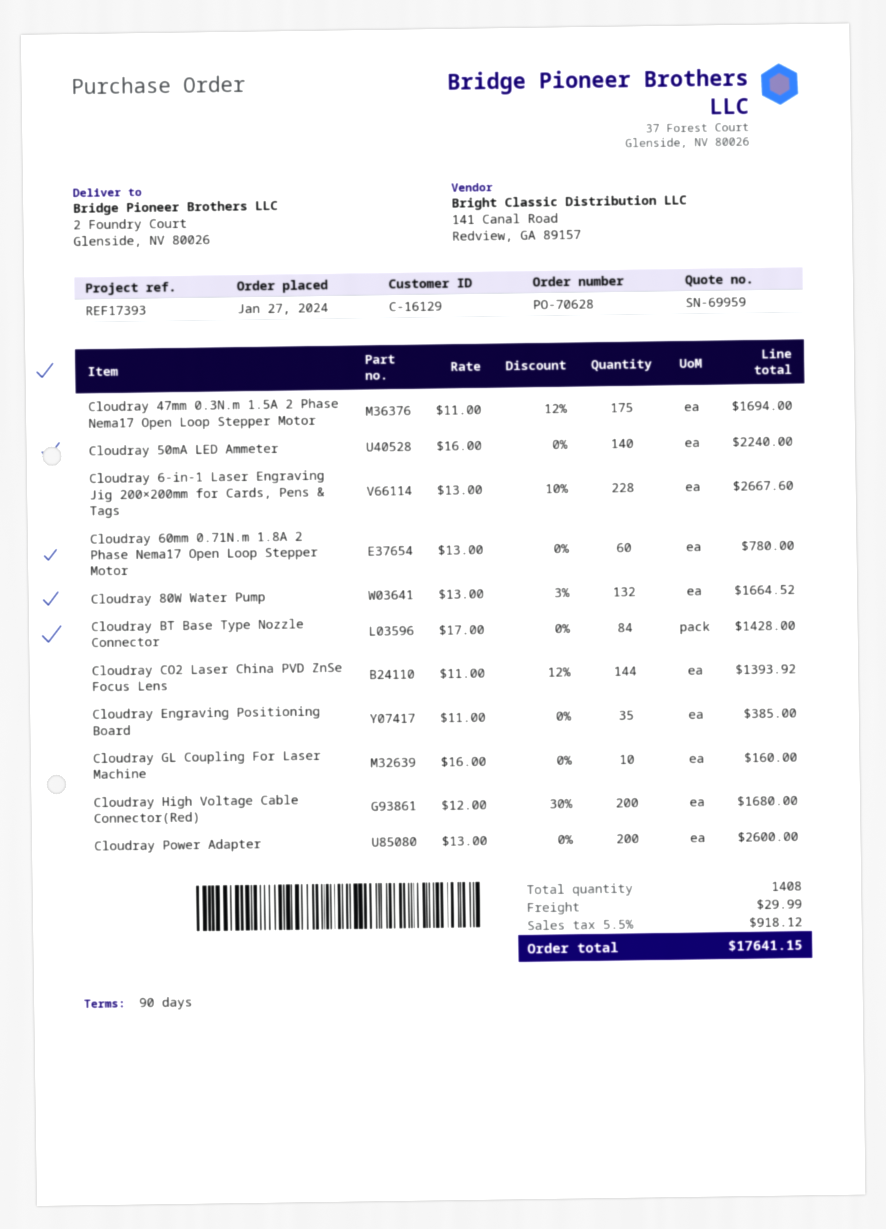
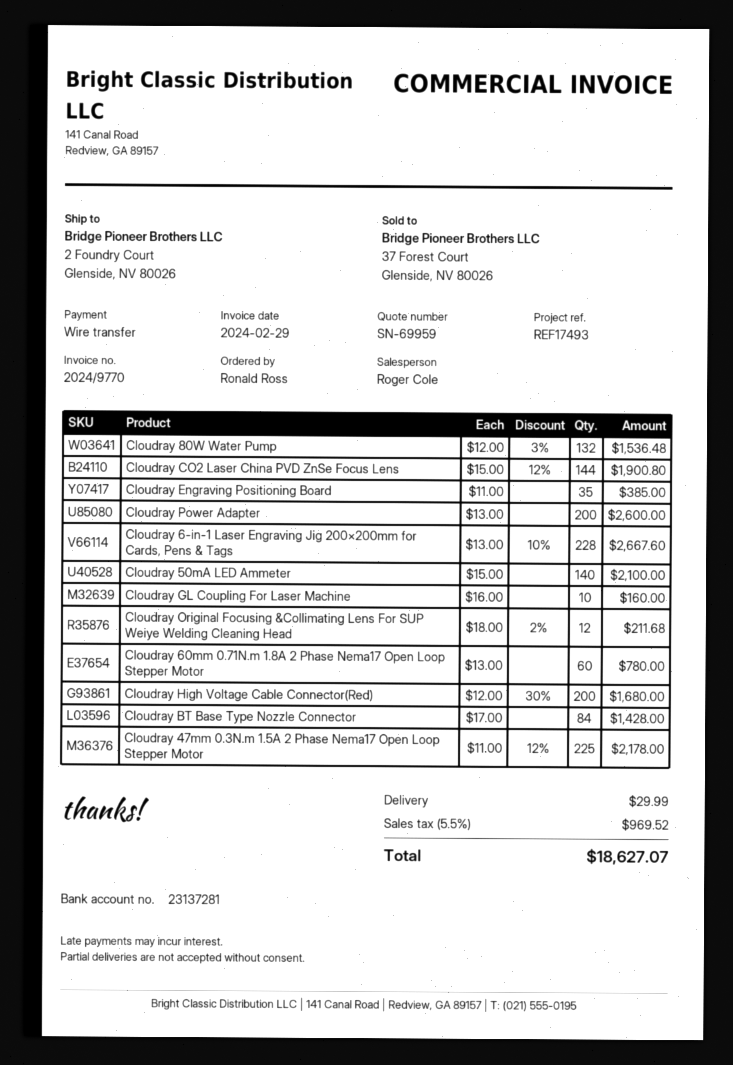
reference: REF17393 -> REF17493
Cloudray 47mm 0.3N.m 1.5A 2 Phase Nema17 Open Loop Stepper Motor: 175 x 11.00 - 12% = 1694.00 -> 225 x 11.00 - 12% = 2178.00
Cloudray 50mA LED Ammeter: 140 x 16.00 = 2240.00 -> 140 x 15.00 = 2100.00
Cloudray 80W Water Pump: 132 x 13.00 - 3% = 1664.52 -> 132 x 12.00 - 3% = 1536.48
Cloudray CO2 Laser China PVD ZnSe Focus Lens: 144 x 11.00 - 12% = 1393.92 -> 144 x 15.00 - 12% = 1900.80
Cloudray Original Focusing &Collimating Lens For SUP Weiye Welding Cleaning Head: none -> 12 x 18.00 - 2% = 211.68
tax: 5.5% = 918.12 -> 5.5% = 969.52
total: 17641.15 -> 18627.07

